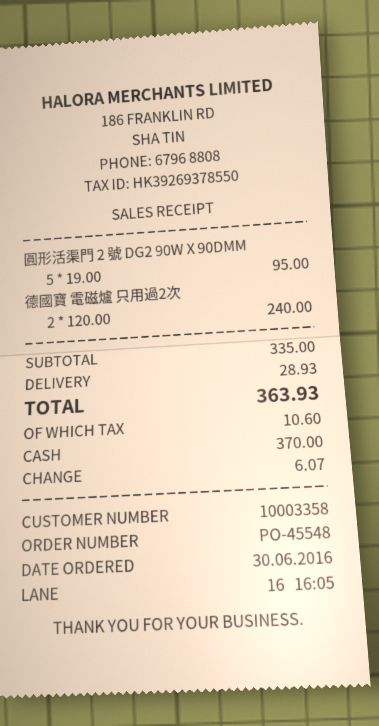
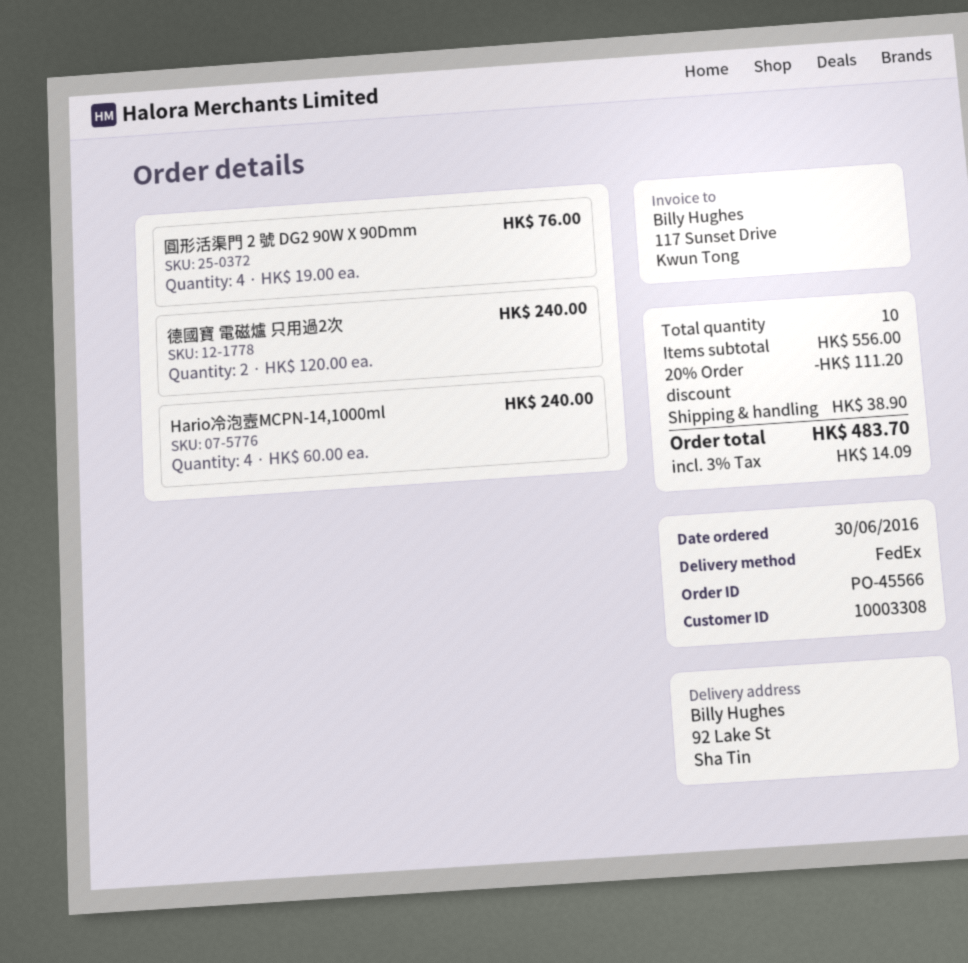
order number: PO-45548 -> PO-45566
customer number: 10003358 -> 10003308
圓形活渠門 2 號 DG2 90W X 90DMM: 5 x 19.00 = 95.00 -> 4 x 19.00 = 76.00
Hario冷泡壼MCPN-14,1000ml: none -> 4 x 60.00 = 240.00
subtotal: 335.00 -> 556.00
discount: none -> 20% = 111.20
shipping: 28.93 -> 38.90
tax: 10.60 -> 14.09
total: 363.93 -> 483.70

